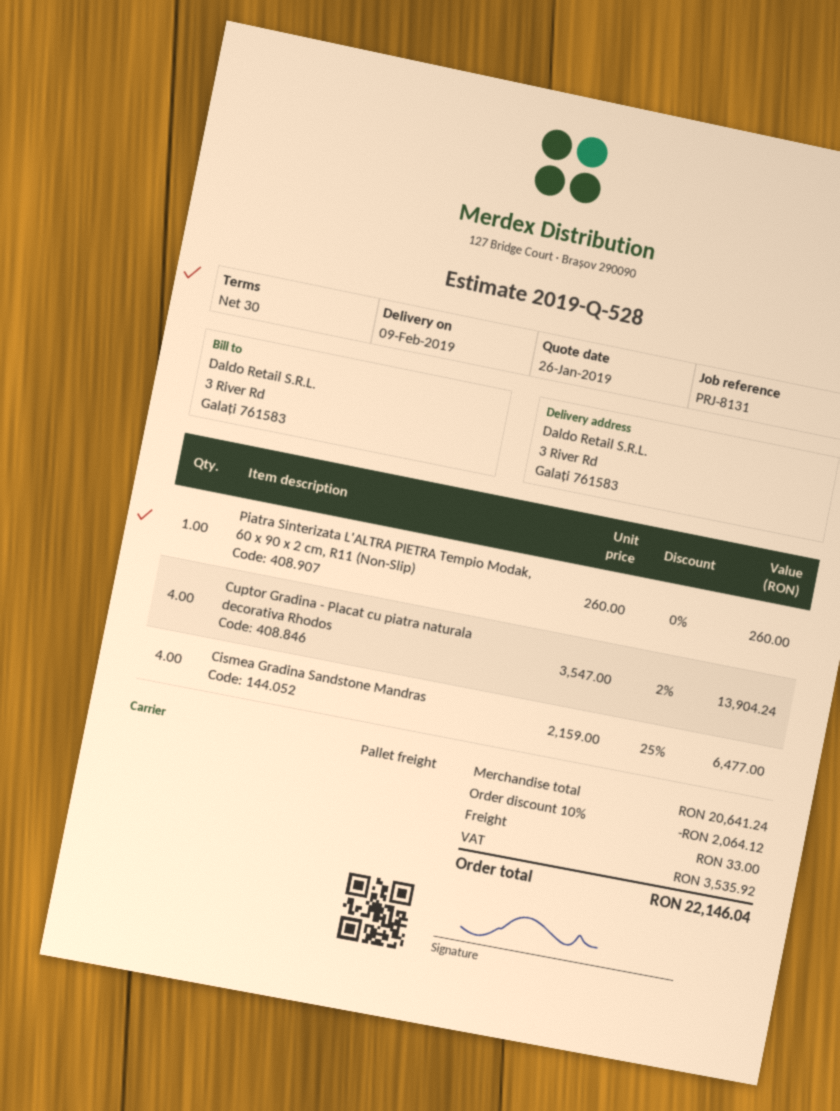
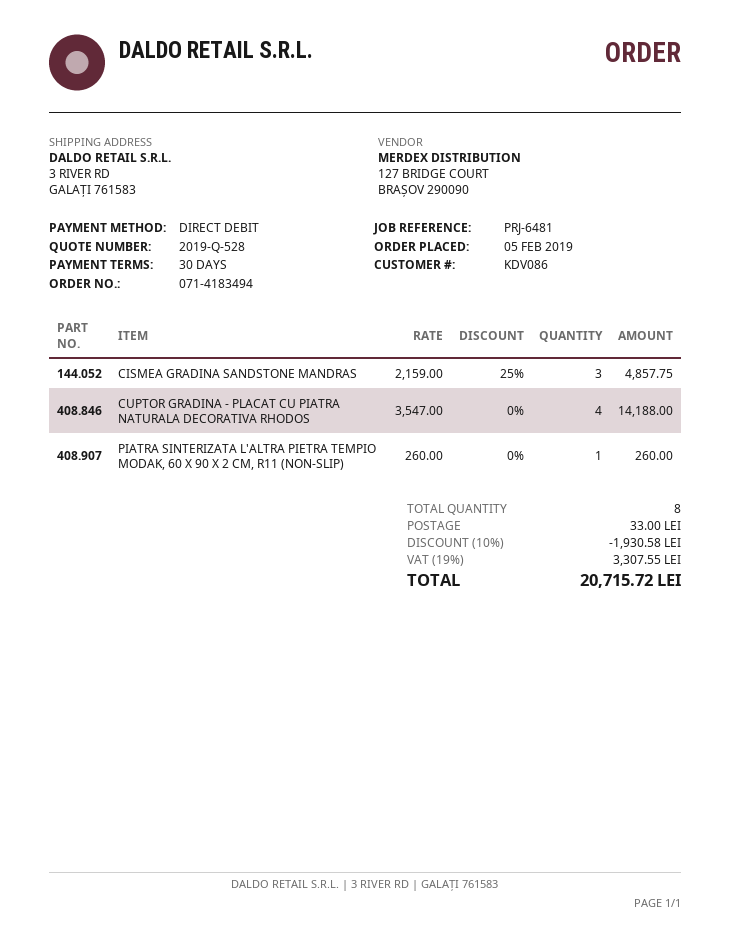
reference: PRJ-8131 -> PRJ-6481
Cuptor Gradina - Placat cu piatra naturala decorativa Rhodos: 4 x 3547.00 - 2% = 13904.24 -> 4 x 3547.00 = 14188.00
Cismea Gradina Sandstone Mandras: 4 x 2159.00 - 25% = 6477.00 -> 3 x 2159.00 - 25% = 4857.75
discount: 10% = 2064.12 -> 10% = 1930.58
tax: 3535.92 -> 3307.55
total: 22146.04 -> 20715.72

